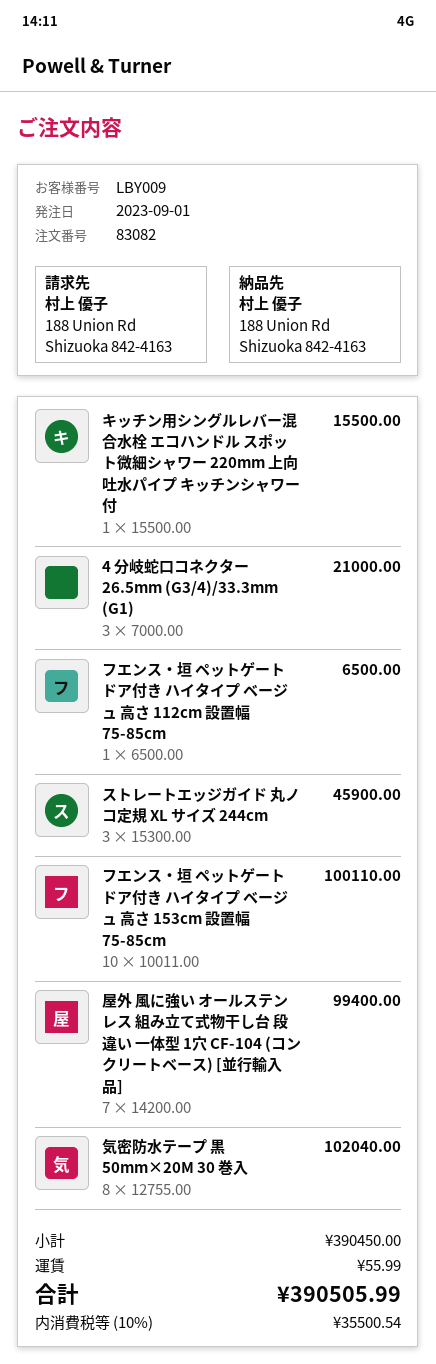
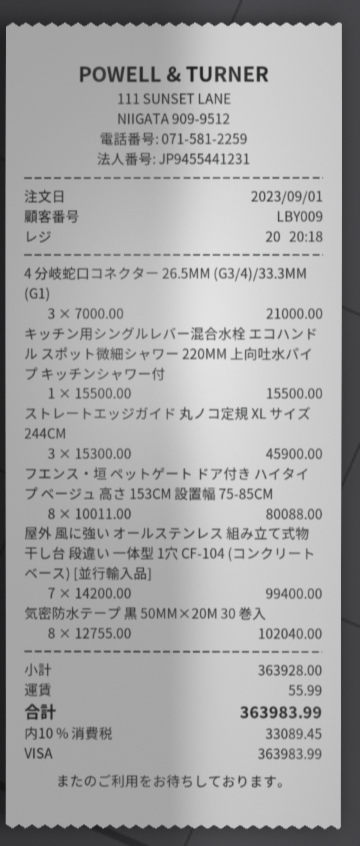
フエンス・垣 ペットゲート ドア付き ハイタイプ ベージュ 高さ 112cm 設置幅 75-85cm: 1 x 6500.00 = 6500.00 -> none
フエンス・垣 ペットゲート ドア付き ハイタイプ ベージュ 高さ 153cm 設置幅 75-85cm: 10 x 10011.00 = 100110.00 -> 8 x 10011.00 = 80088.00
subtotal: 390450.00 -> 363928.00
tax: 10% = 35500.54 -> 10% = 33089.45
total: 390505.99 -> 363983.99

